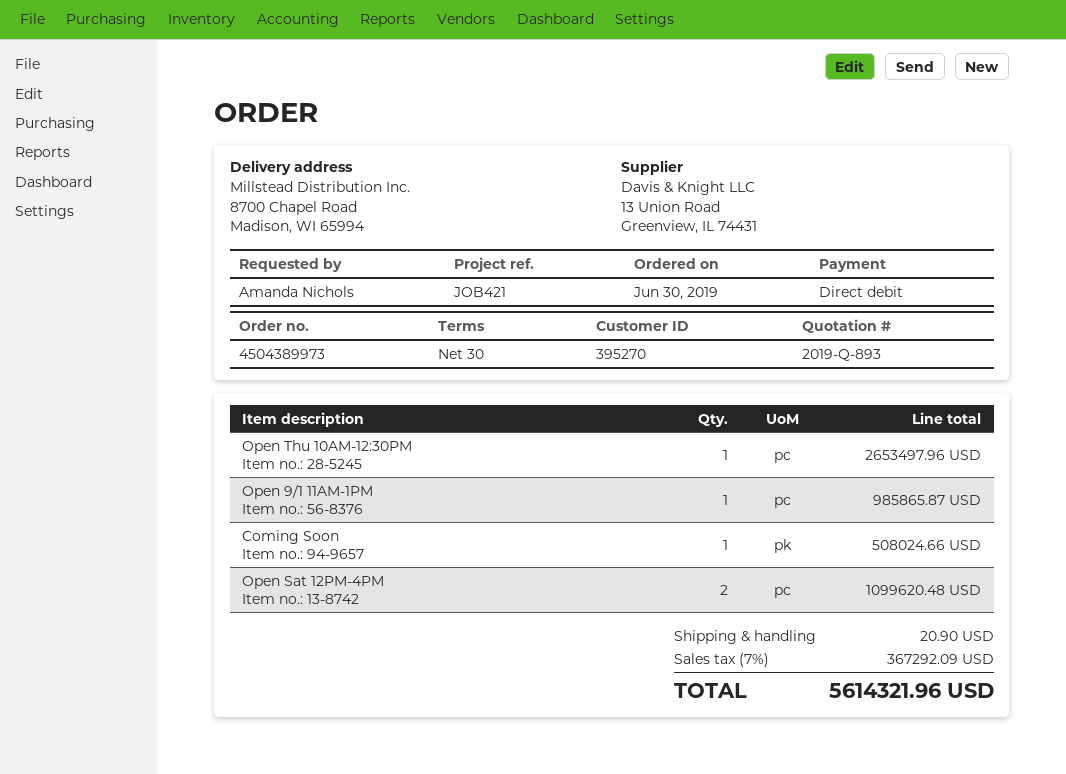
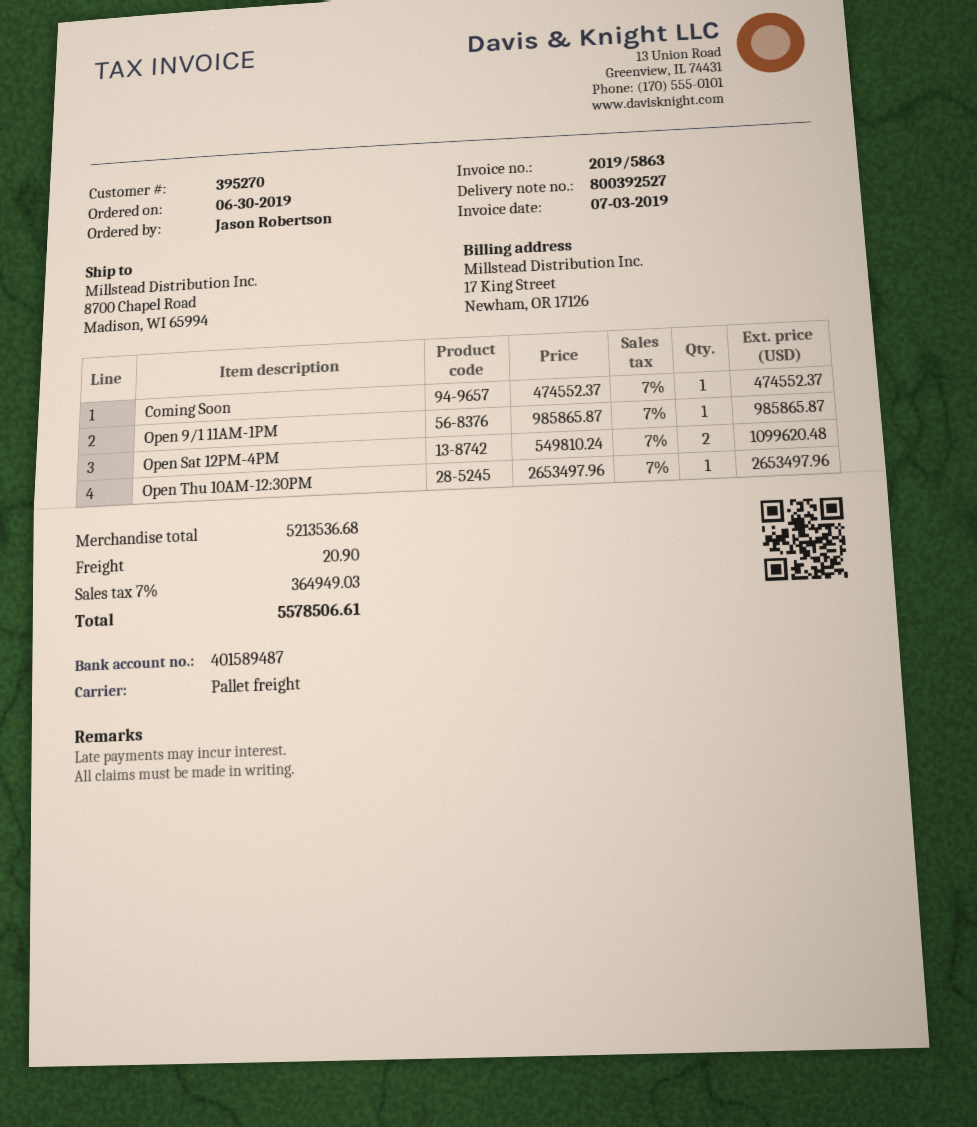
ordered by: Amanda Nichols -> Jason Robertson
Coming Soon: 1 for 508024.66 -> 1 for 474552.37
tax: 7% = 367292.09 -> 7% = 364949.03
total: 5614321.96 -> 5578506.61

